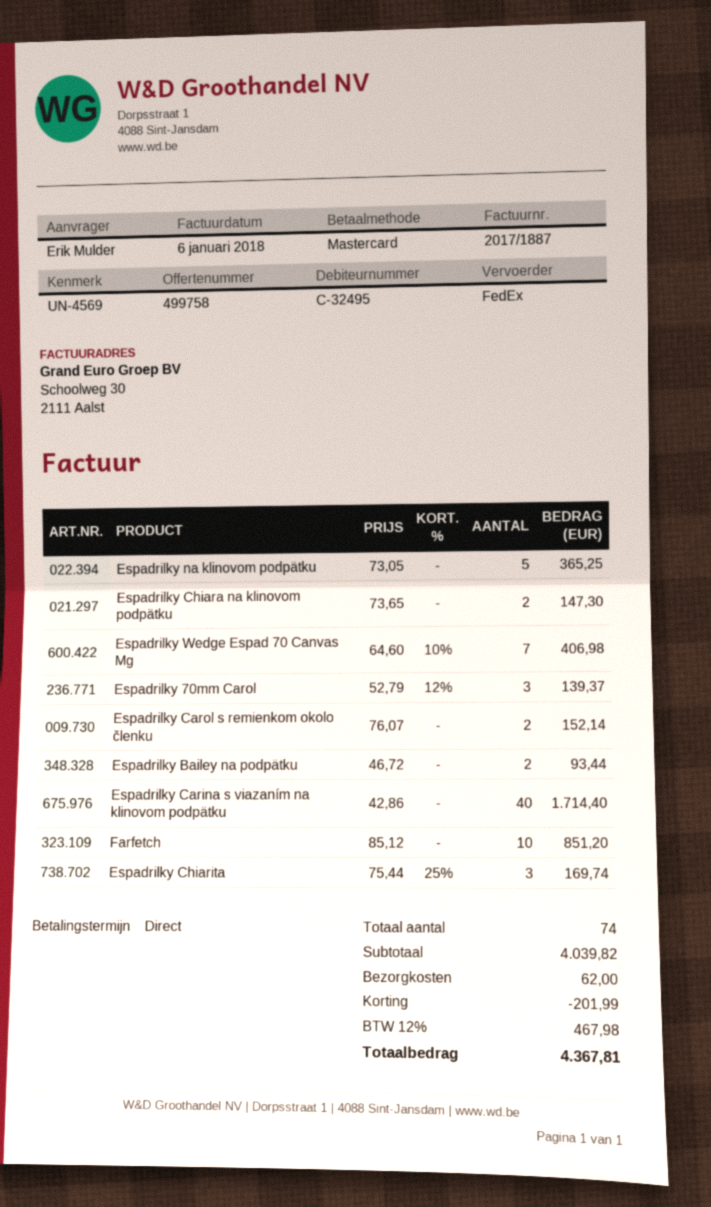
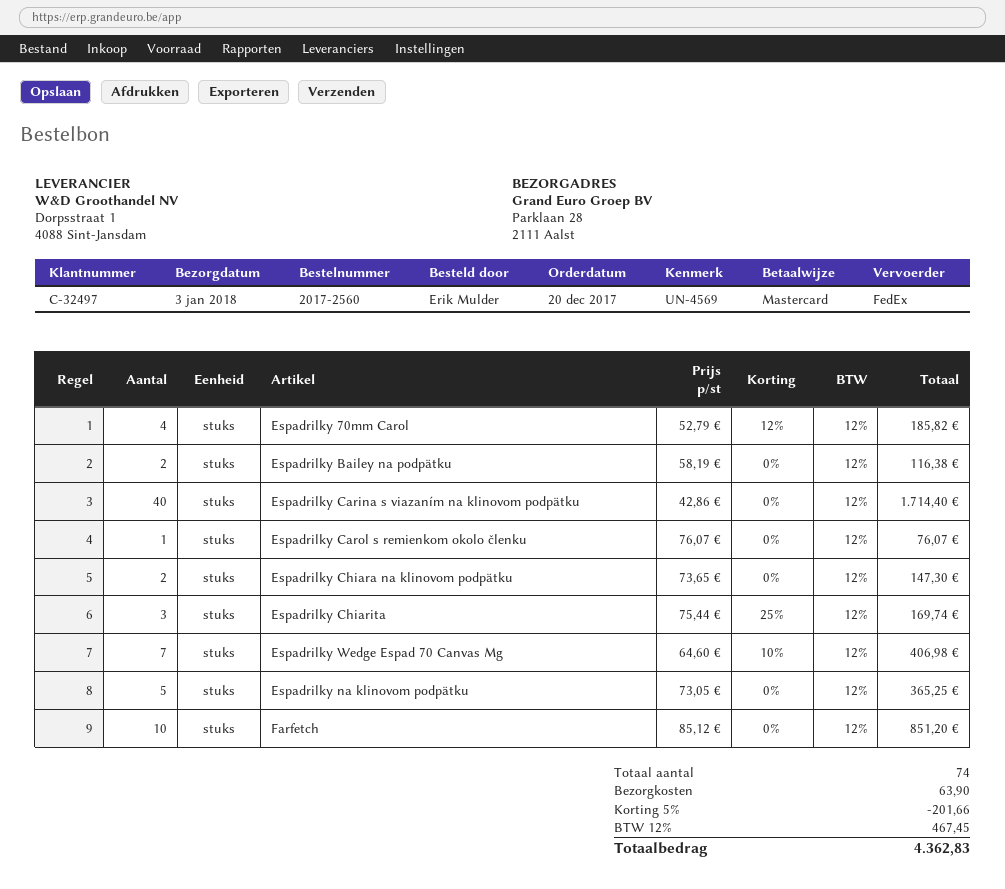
customer number: C-32495 -> C-32497
Espadrilky 70mm Carol: 3 x 52.79 - 12% = 139.37 -> 4 x 52.79 - 12% = 185.82
Espadrilky Carol s remienkom okolo členku: 2 x 76.07 = 152.14 -> 1 x 76.07 = 76.07
Espadrilky Bailey na podpätku: 2 x 46.72 = 93.44 -> 2 x 58.19 = 116.38
discount: 201.99 -> 201.66
shipping: 62.00 -> 63.90
tax: 12% = 467.98 -> 12% = 467.45
total: 4367.81 -> 4362.83

